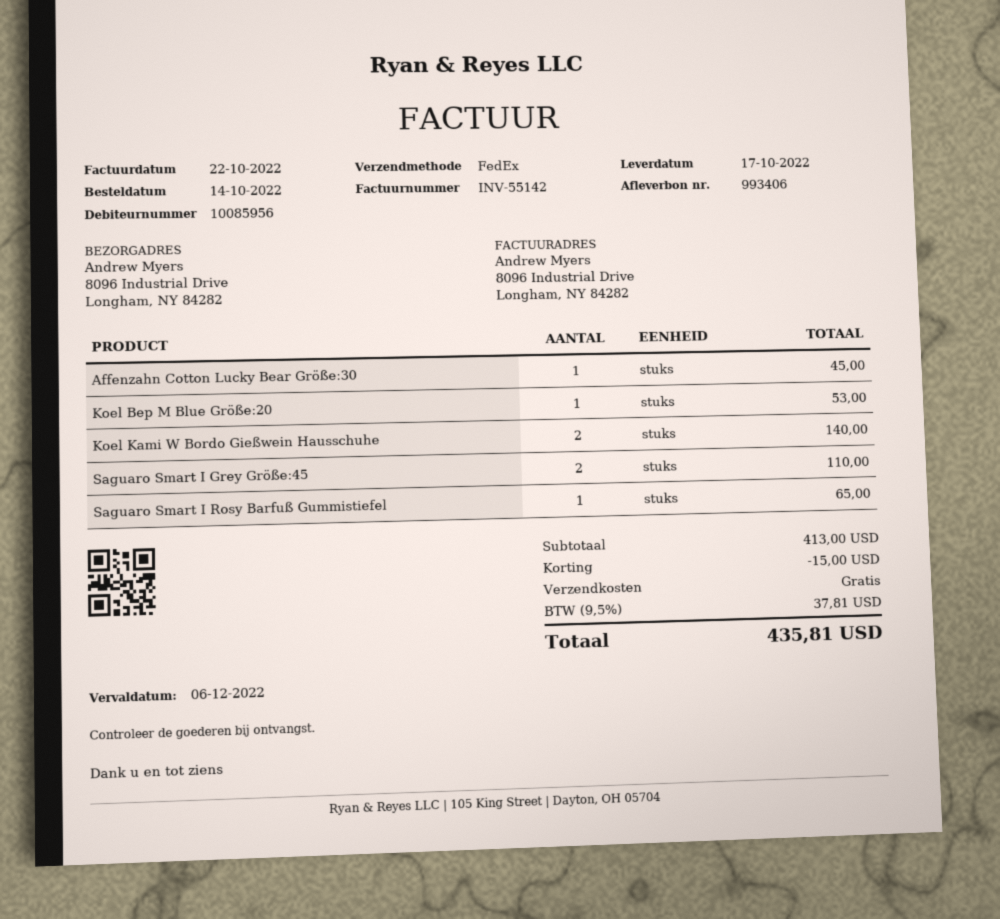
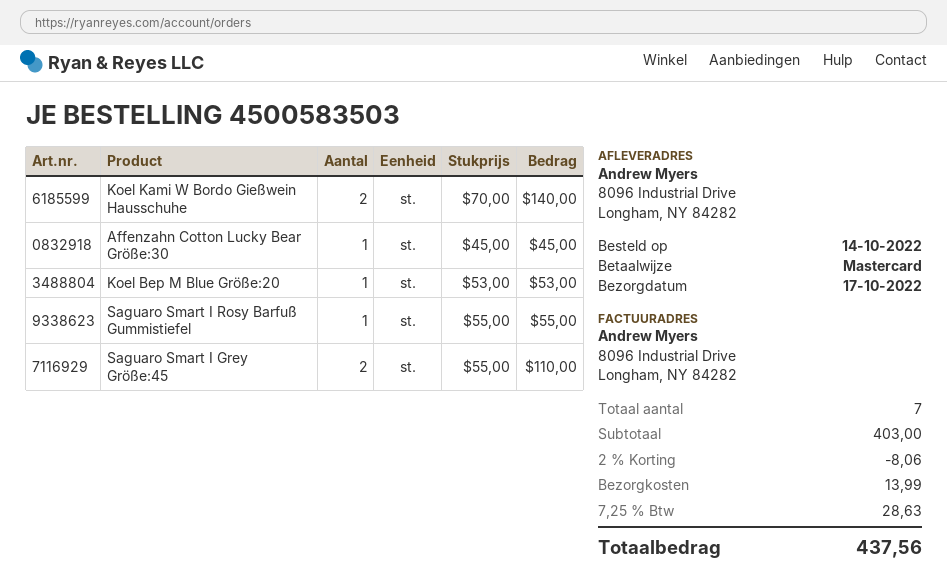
Saguaro Smart I Rosy Barfuß Gummistiefel: 1 for 65.00 -> 1 for 55.00
subtotal: 413.00 -> 403.00
discount: 15.00 -> 8.06
shipping: 0.00 -> 13.99
tax: 9.5% = 37.81 -> 7.25% = 28.63
total: 435.81 -> 437.56

